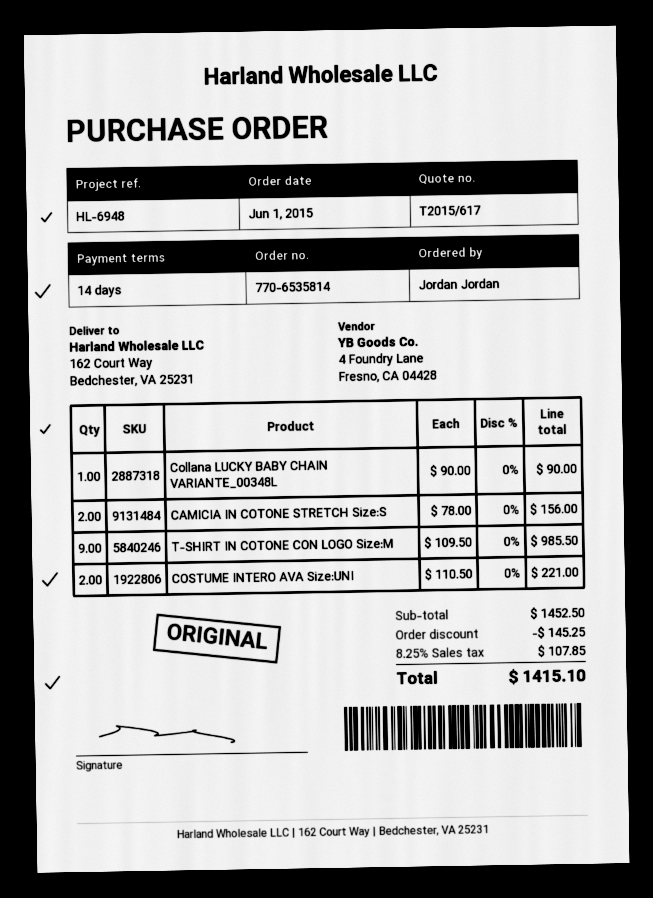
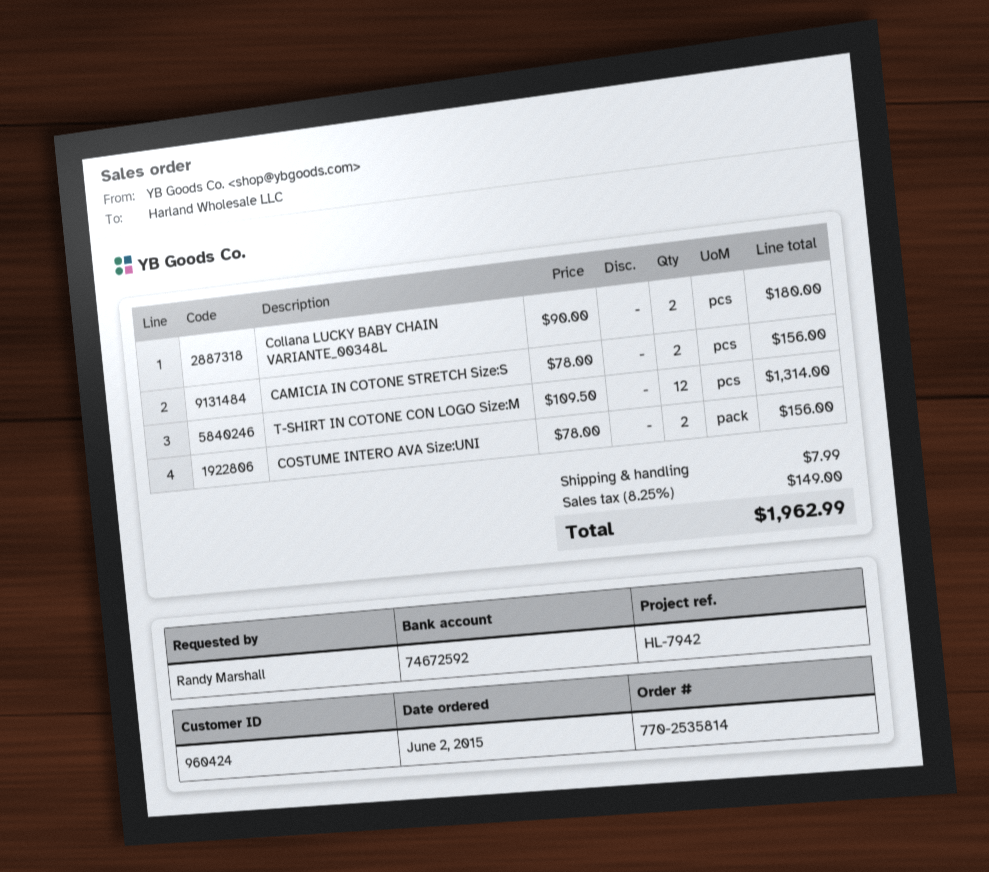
order number: 770-6535814 -> 770-2535814
order date: 2015-06-01 -> 2015-06-02
reference: HL-6948 -> HL-7942
ordered by: Jordan Jordan -> Randy Marshall
Collana LUCKY BABY CHAIN VARIANTE_00348L: 1 x 90.00 = 90.00 -> 2 x 90.00 = 180.00
T-SHIRT IN COTONE CON LOGO Size:M: 9 x 109.50 = 985.50 -> 12 x 109.50 = 1314.00
COSTUME INTERO AVA Size:UNI: 2 x 110.50 = 221.00 -> 2 x 78.00 = 156.00
discount: 145.25 -> none
shipping: none -> 7.99
tax: 8.25% = 107.85 -> 8.25% = 149.00
total: 1415.10 -> 1962.99

